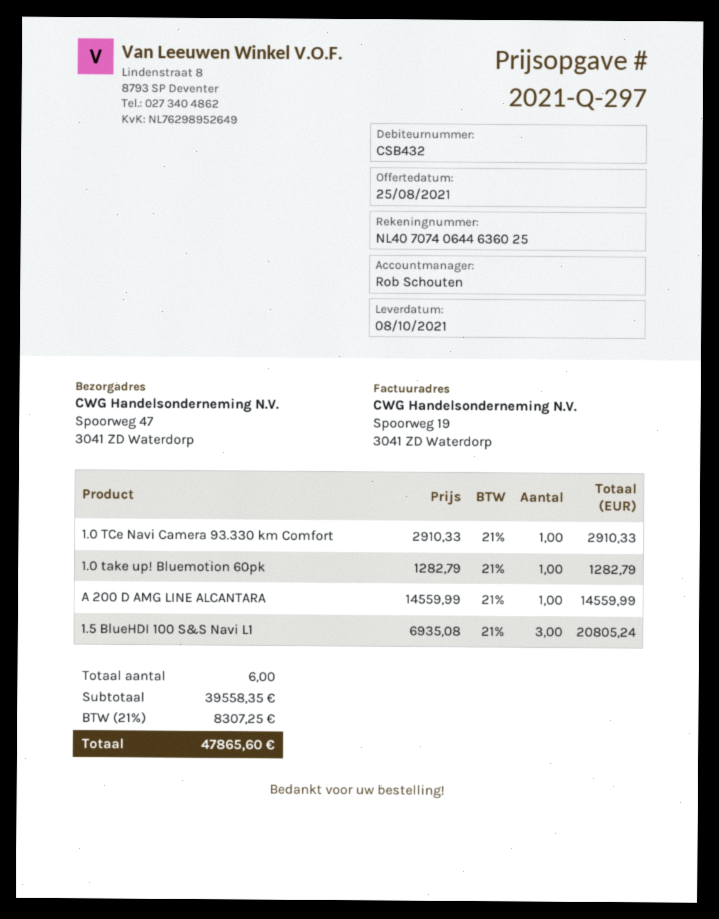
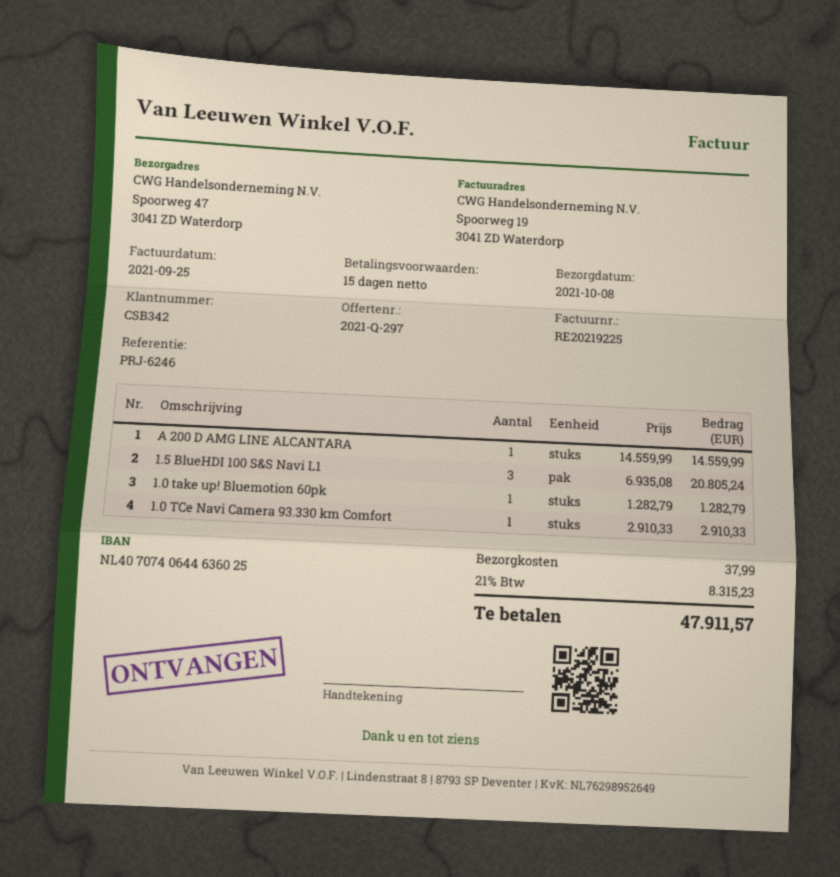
customer number: CSB432 -> CSB342
shipping: none -> 37.99
tax: 21% = 8307.25 -> 21% = 8315.23
total: 47865.60 -> 47911.57

